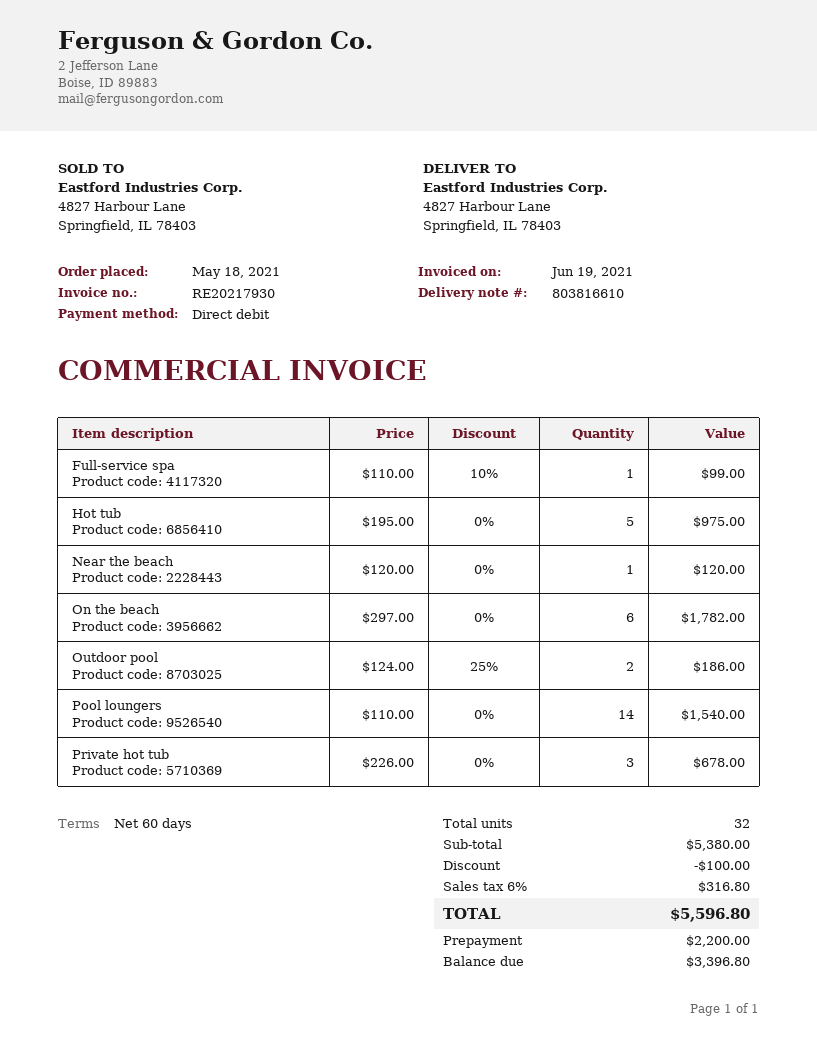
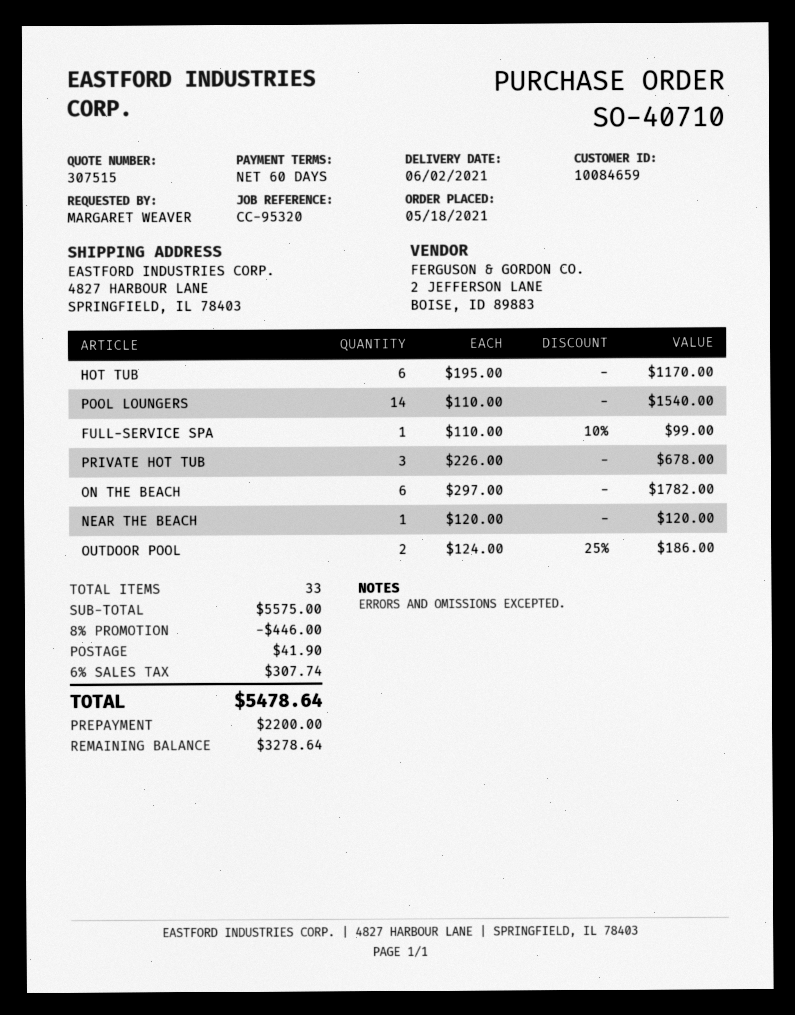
Hot tub: 5 x 195.00 = 975.00 -> 6 x 195.00 = 1170.00
total quantity: 32 -> 33
subtotal: 5380.00 -> 5575.00
discount: 100.00 -> 446.00
shipping: none -> 41.90
tax: 6% = 316.80 -> 6% = 307.74
total: 5596.80 -> 5478.64
balance: 3396.80 -> 3278.64

